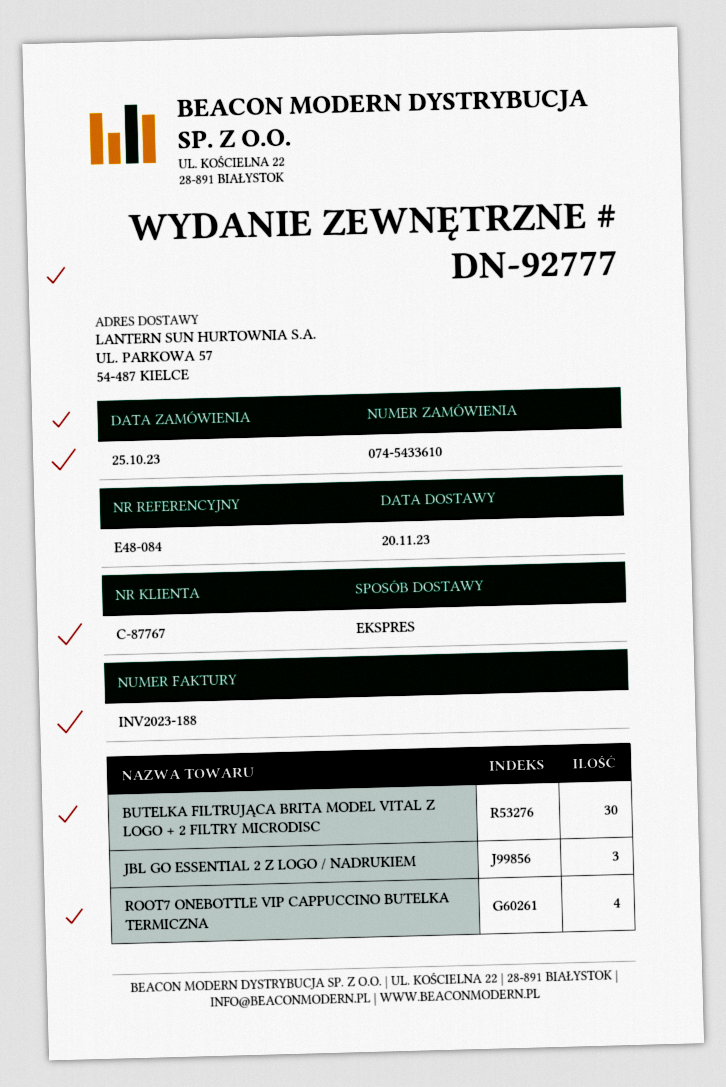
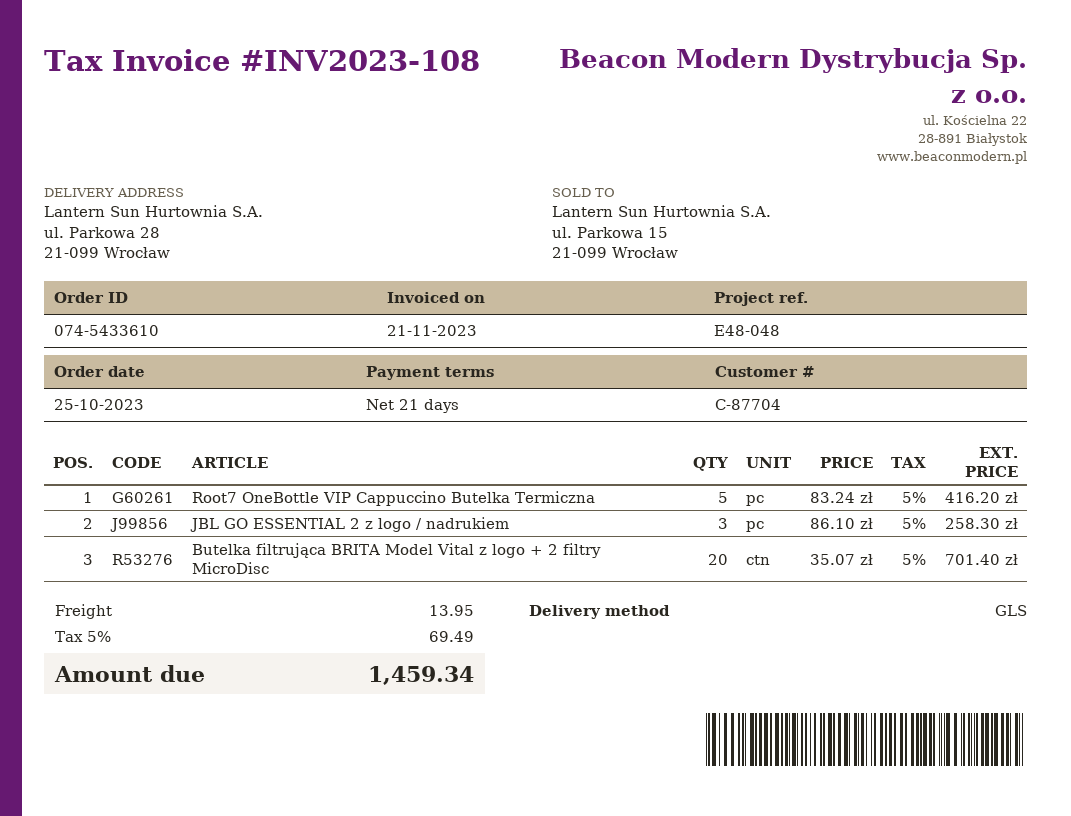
invoice number: INV2023-188 -> INV2023-108
customer number: C-87767 -> C-87704
reference: E48-084 -> E48-048
shipping method: express -> GLS
ship to: UL. PARKOWA 57, 54-487 KIELCE -> ul. Parkowa 28, 21-099 Wrocław
BUTELKA FILTRUJĄCA BRITA MODEL VITAL Z LOGO + 2 FILTRY MICRODISC: 30 -> 20
ROOT7 ONEBOTTLE VIP CAPPUCCINO BUTELKA TERMICZNA: 4 -> 5

